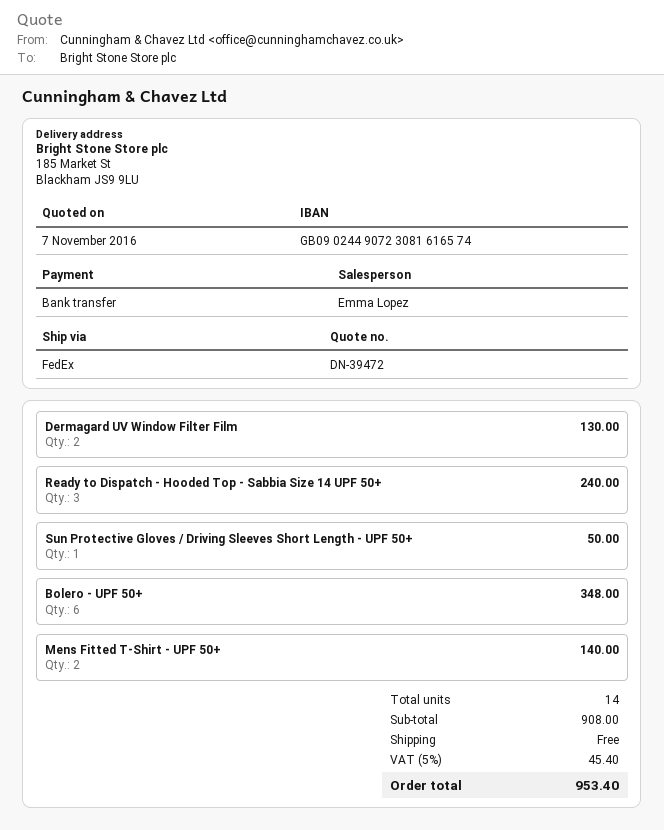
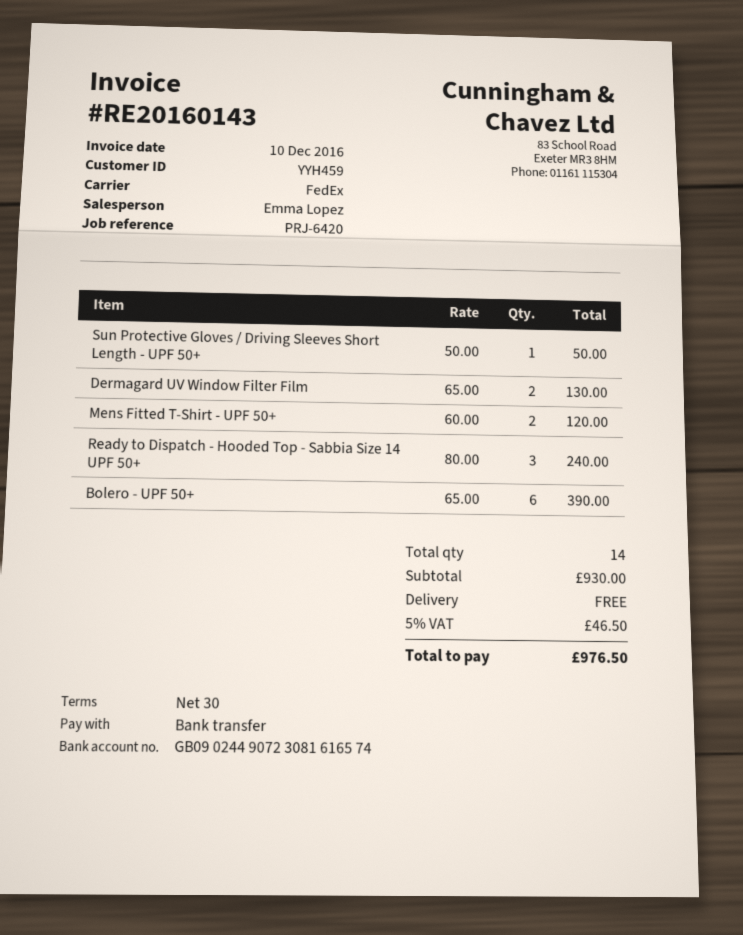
Bolero - UPF 50+: 6 for 348.00 -> 6 for 390.00
Mens Fitted T-Shirt - UPF 50+: 2 for 140.00 -> 2 for 120.00
subtotal: 908.00 -> 930.00
tax: 5% = 45.40 -> 5% = 46.50
total: 953.40 -> 976.50

